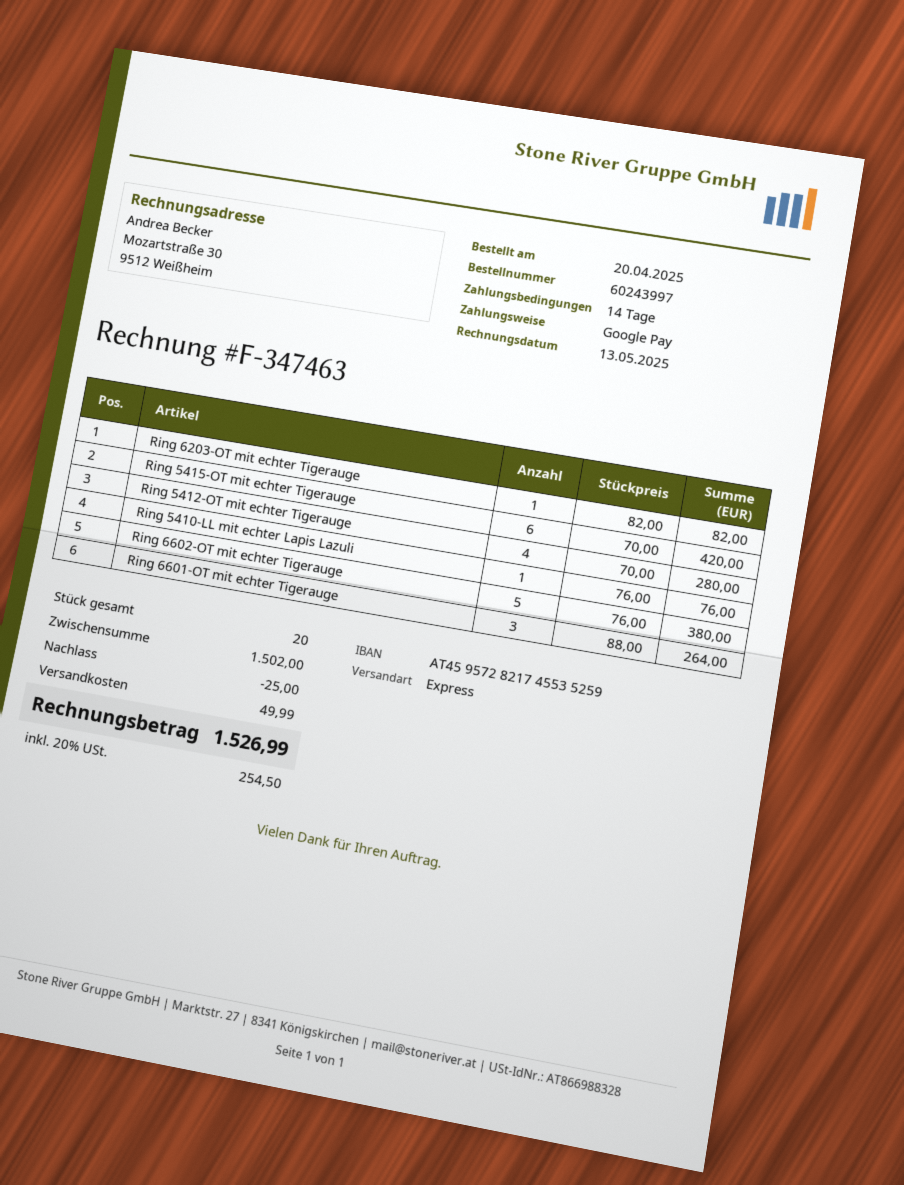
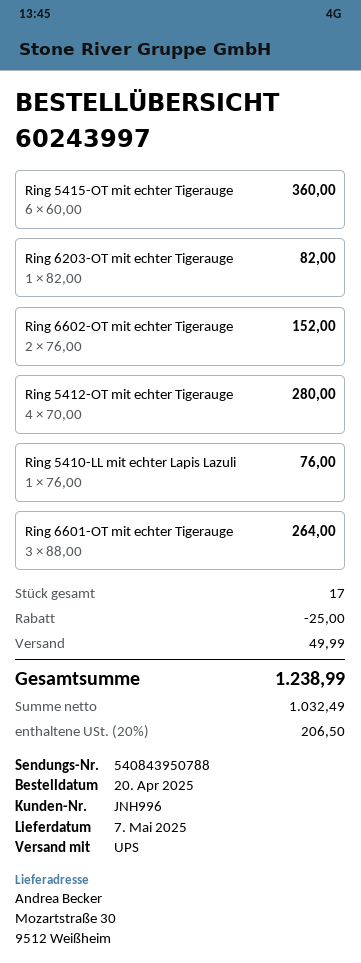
shipping method: express -> UPS
Ring 5415-OT mit echter Tigerauge: 6 x 70.00 = 420.00 -> 6 x 60.00 = 360.00
Ring 6602-OT mit echter Tigerauge: 5 x 76.00 = 380.00 -> 2 x 76.00 = 152.00
total quantity: 20 -> 17
tax: 20% = 254.50 -> 20% = 206.50
total: 1526.99 -> 1238.99

